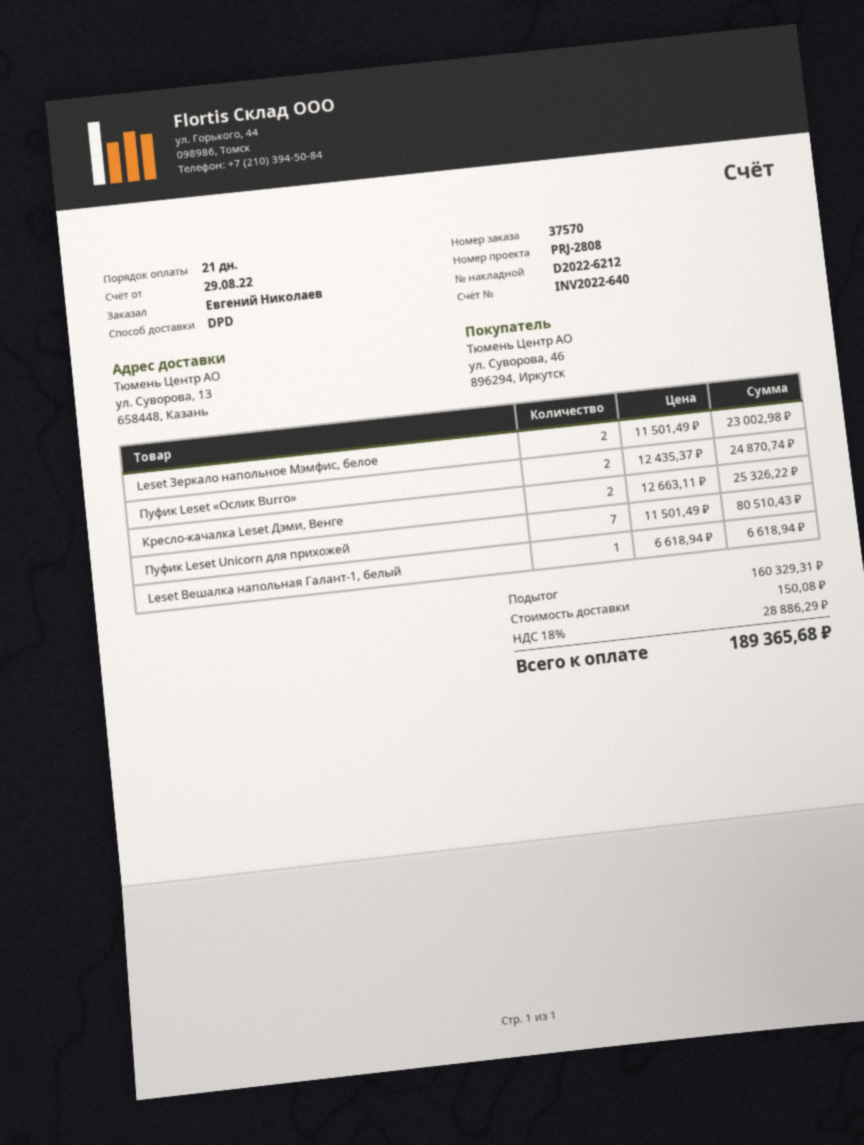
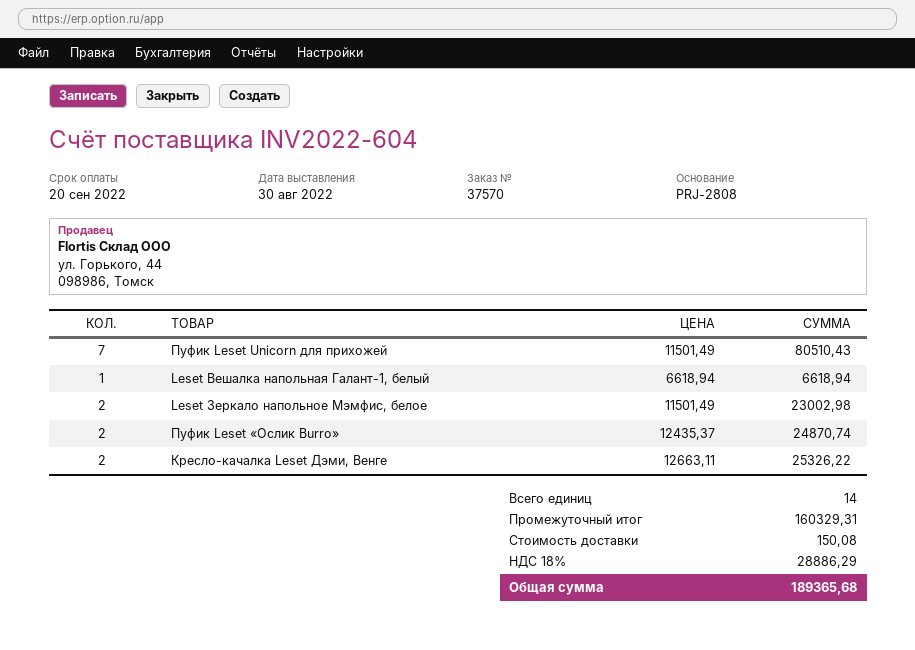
invoice number: INV2022-640 -> INV2022-604
invoice date: 2022-08-29 -> 2022-08-30

